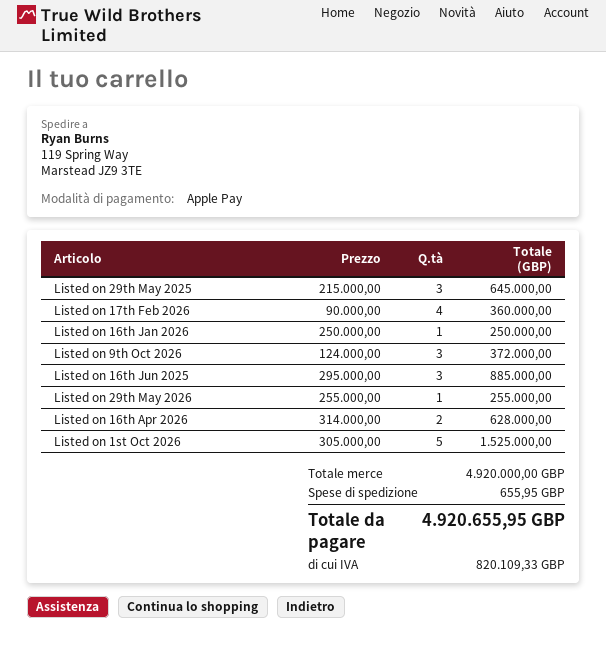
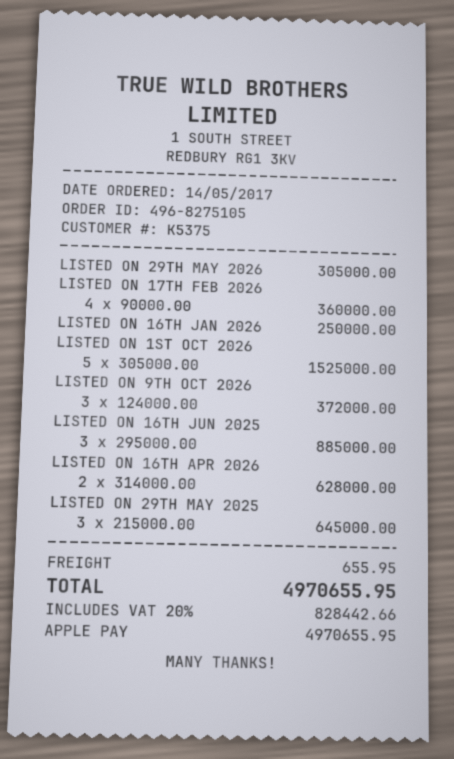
Listed on 29th May 2026: 1 x 255000.00 = 255000.00 -> 1 x 305000.00 = 305000.00
tax: 820109.33 -> 828442.66
total: 4920655.95 -> 4970655.95

